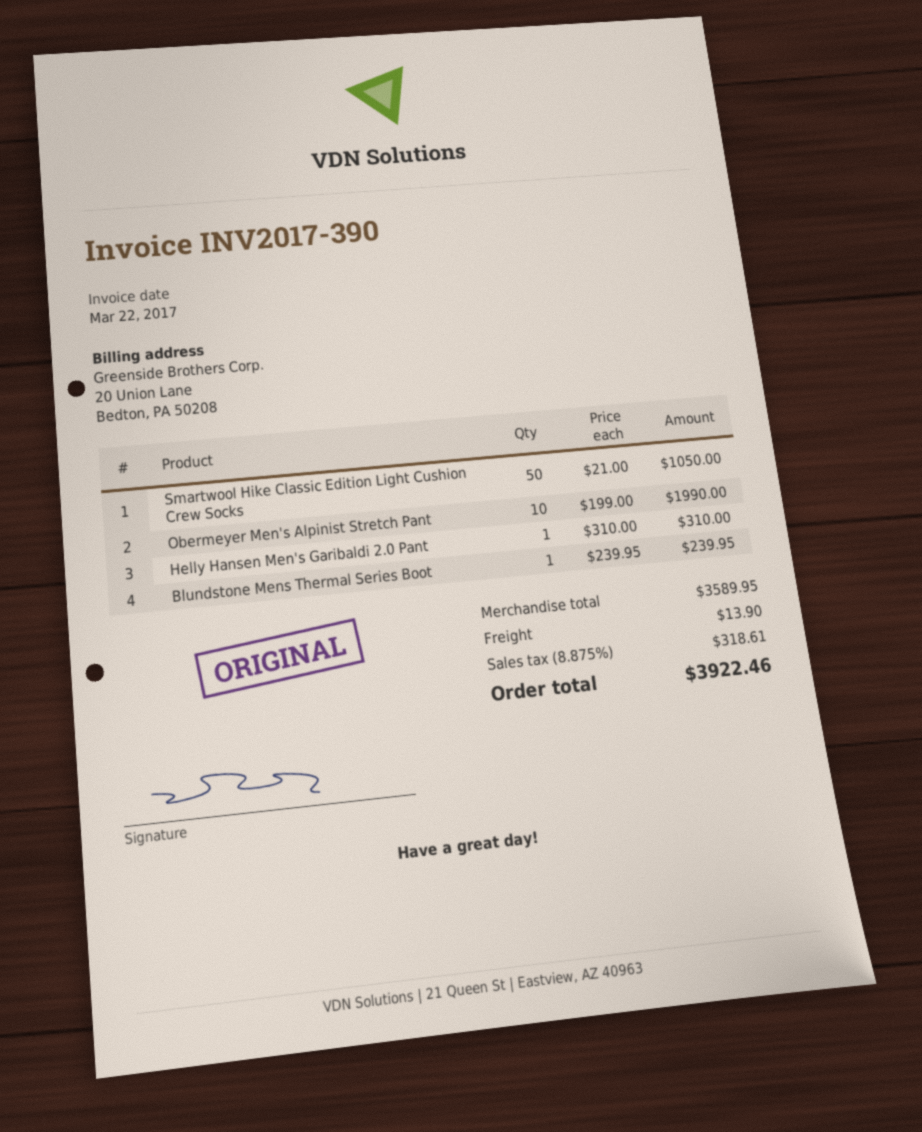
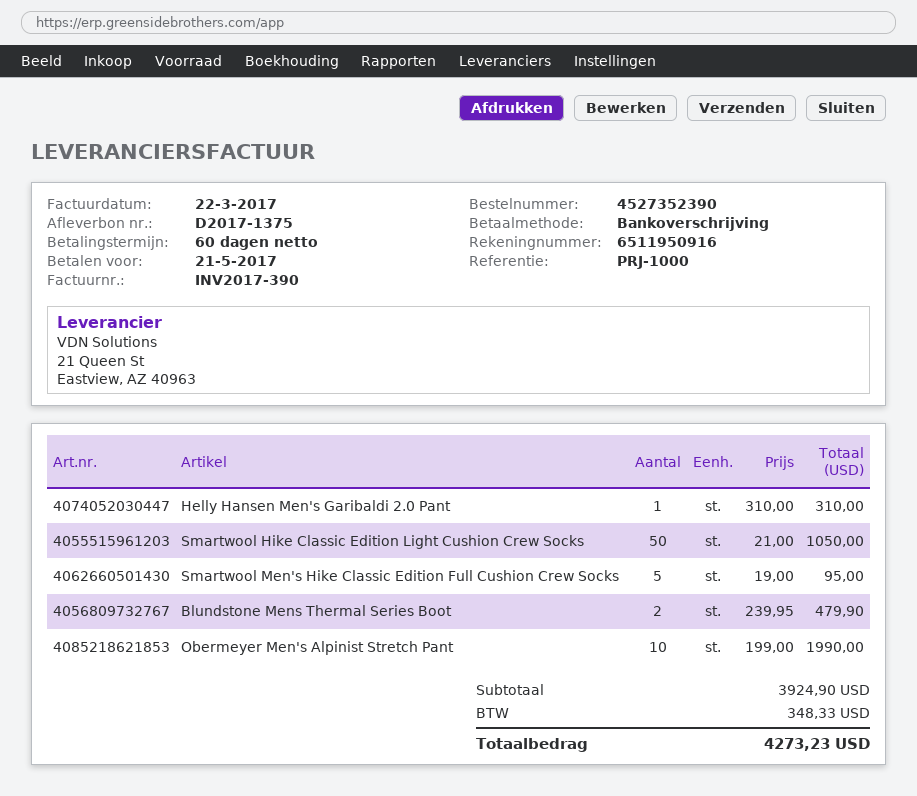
Blundstone Mens Thermal Series Boot: 1 x 239.95 = 239.95 -> 2 x 239.95 = 479.90
Smartwool Men's Hike Classic Edition Full Cushion Crew Socks: none -> 5 x 19.00 = 95.00
subtotal: 3589.95 -> 3924.90
shipping: 13.90 -> none
tax: 318.61 -> 348.33
total: 3922.46 -> 4273.23

